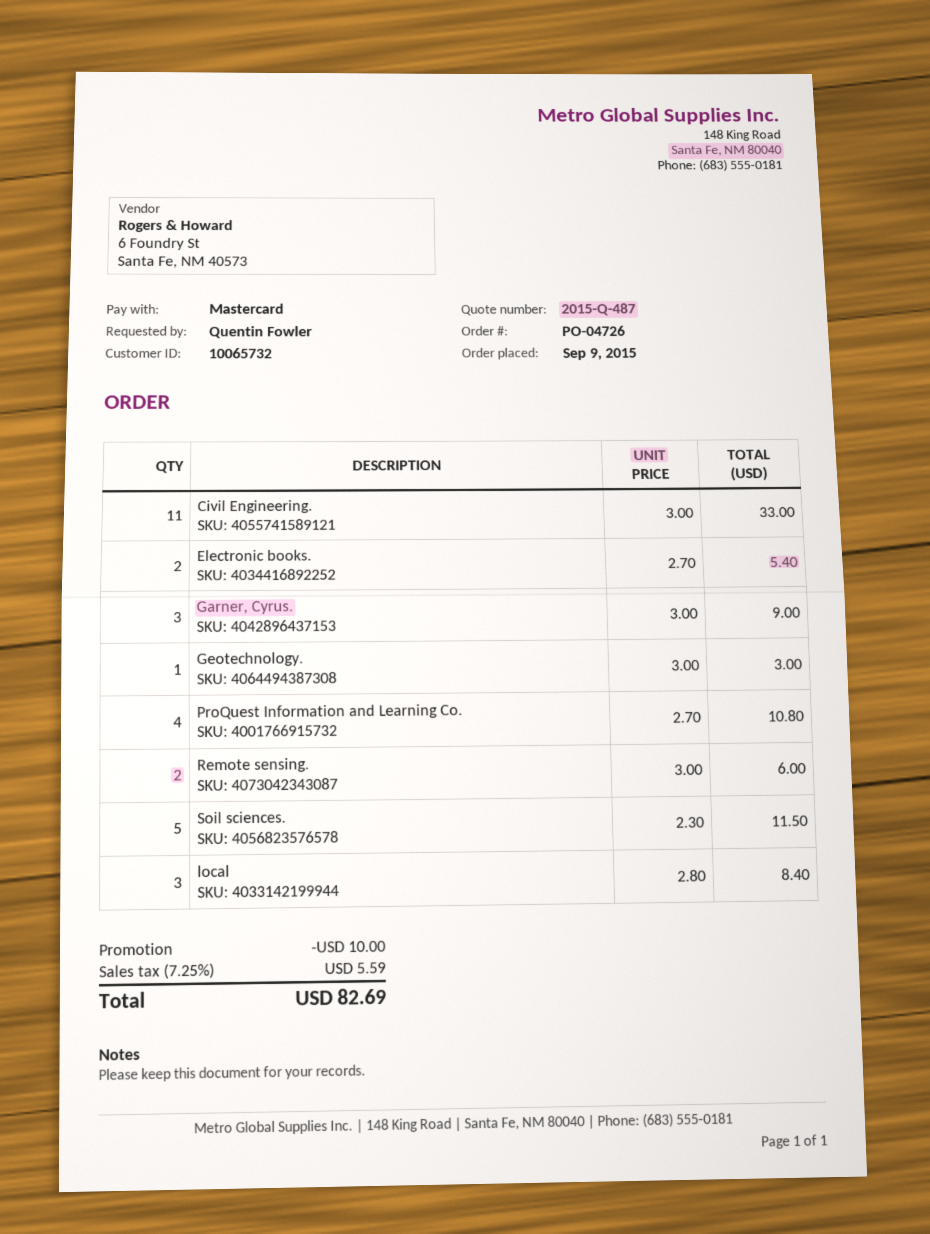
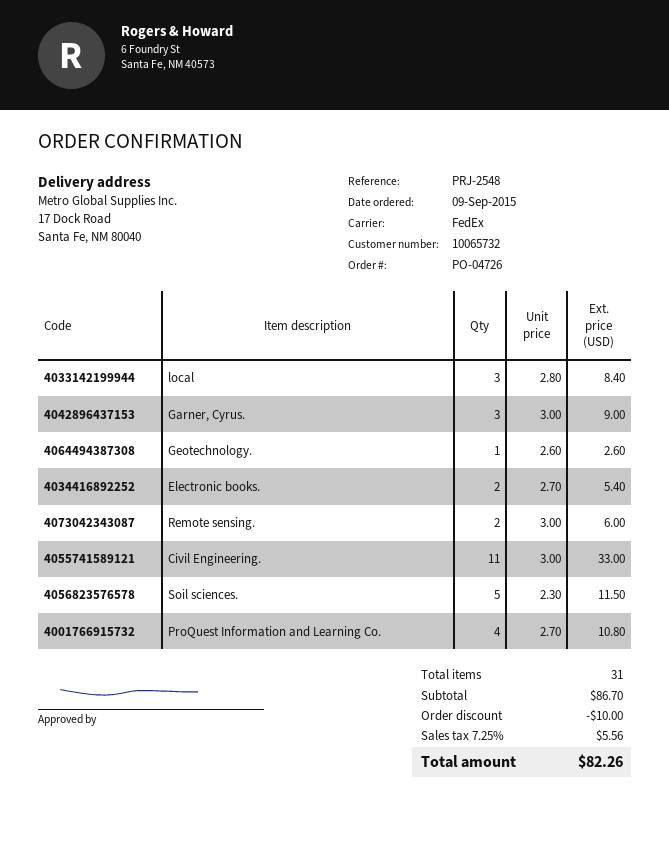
Geotechnology.: 1 x 3.00 = 3.00 -> 1 x 2.60 = 2.60
tax: 7.25% = 5.59 -> 7.25% = 5.56
total: 82.69 -> 82.26

